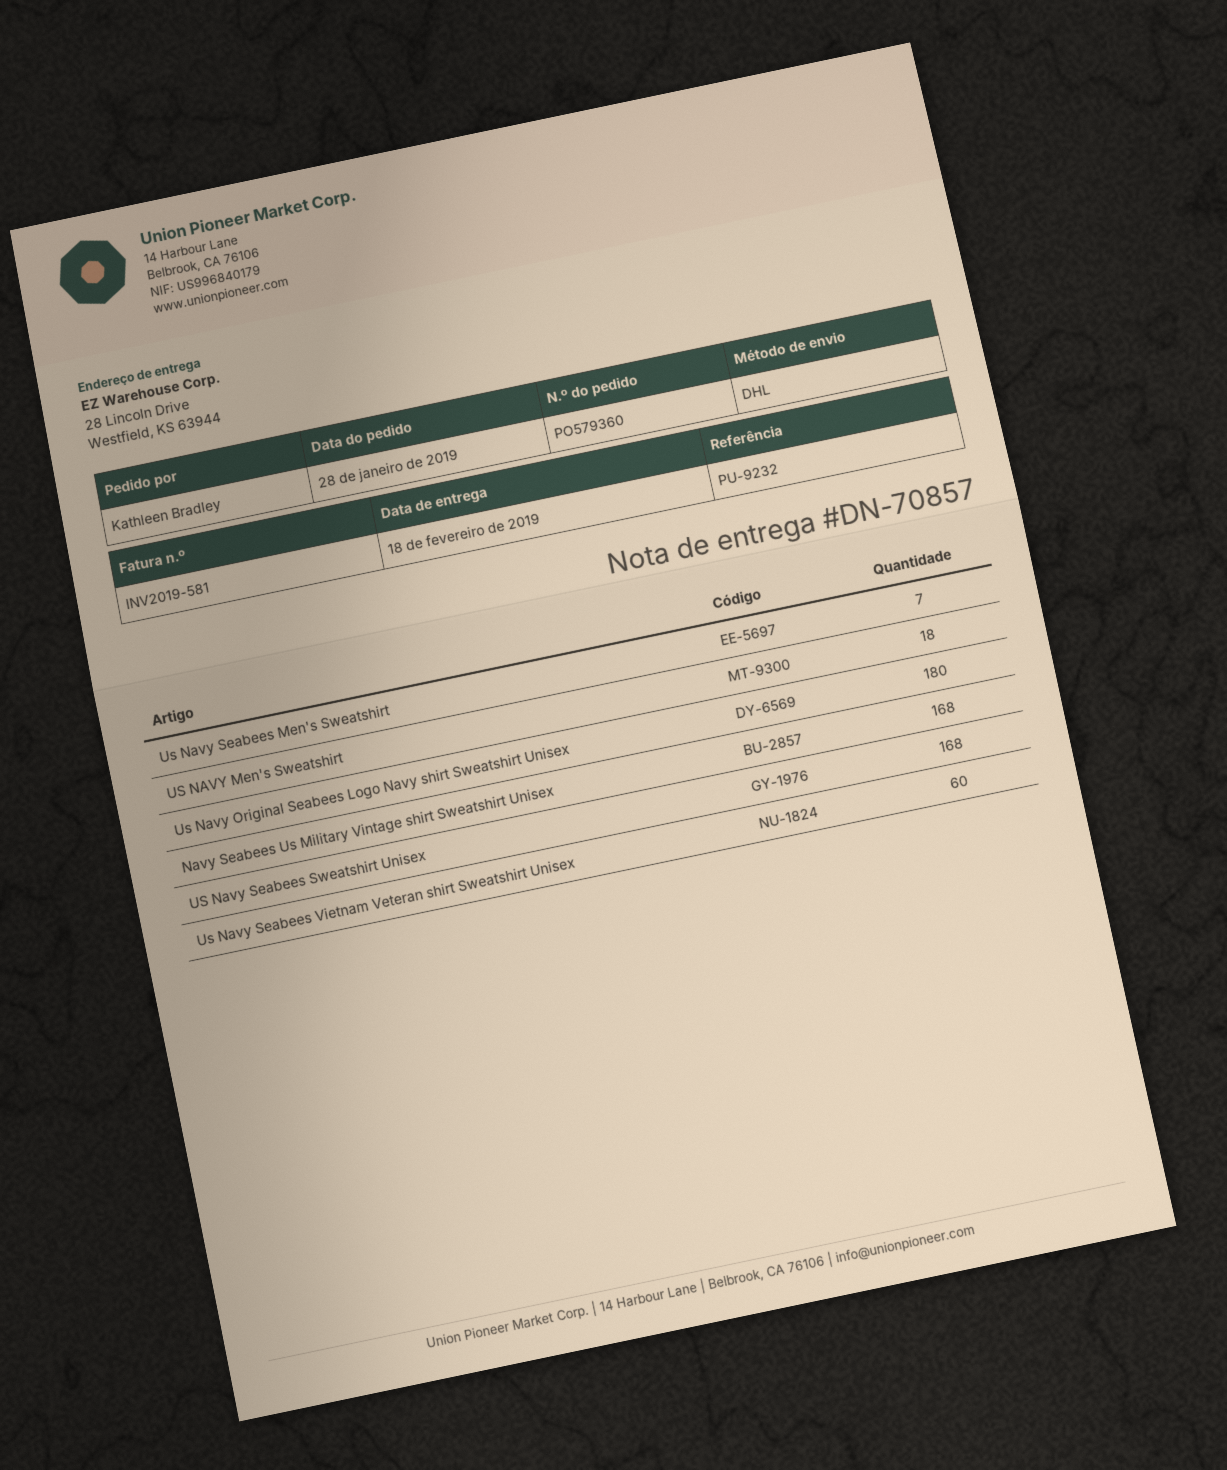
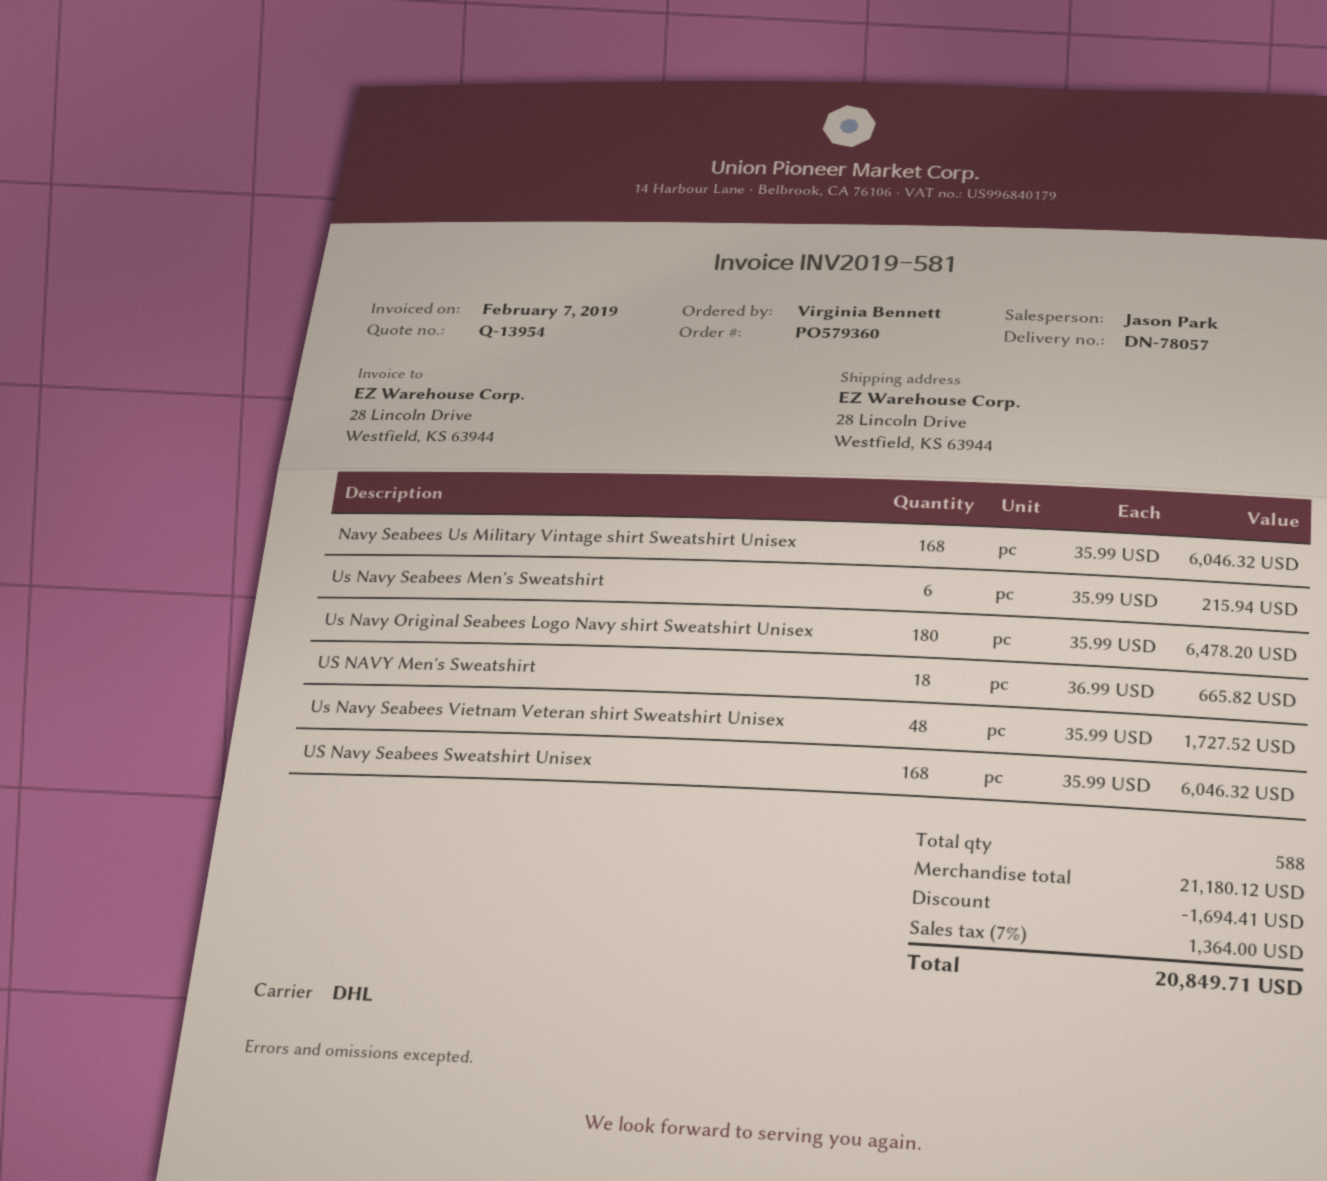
delivery note number: DN-70857 -> DN-78057
ordered by: Kathleen Bradley -> Virginia Bennett
Us Navy Seabees Men's Sweatshirt: 7 -> 6
Us Navy Seabees Vietnam Veteran shirt Sweatshirt Unisex: 60 -> 48

